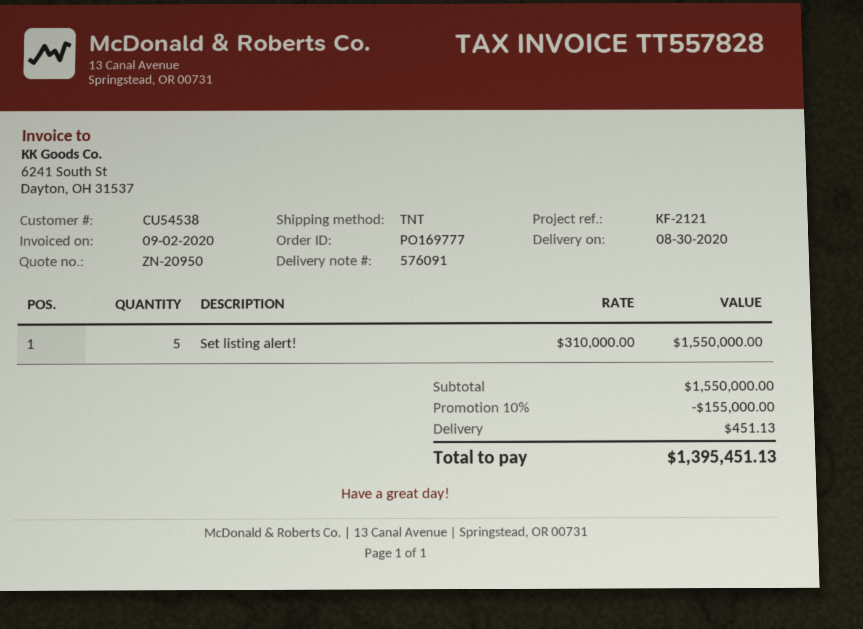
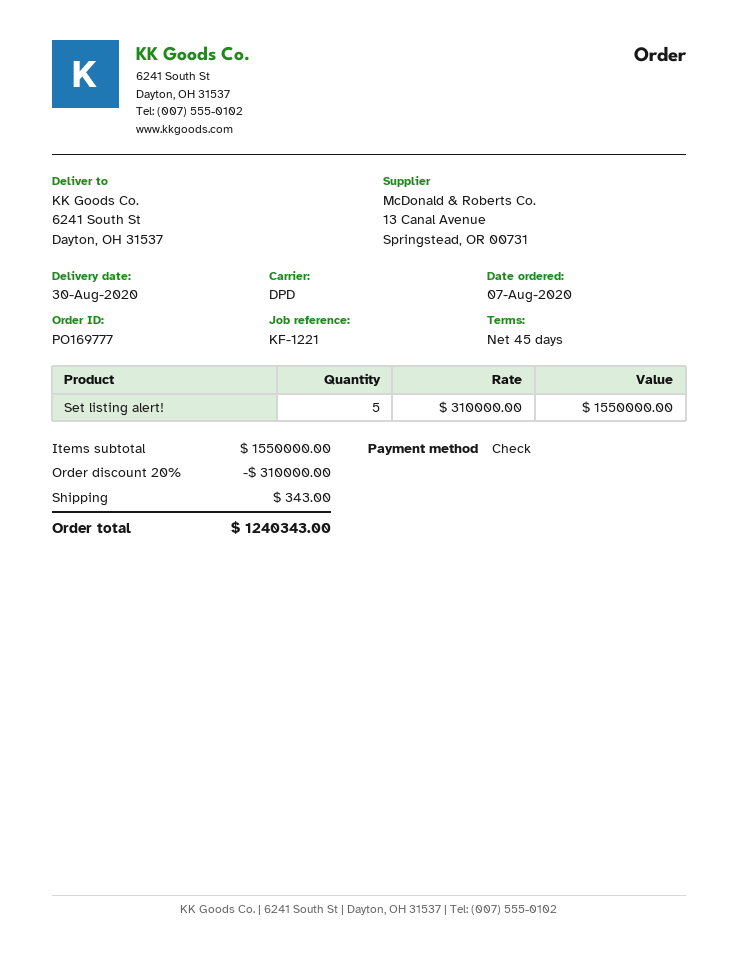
reference: KF-2121 -> KF-1221
shipping method: TNT -> DPD
discount: 10% = 155000.00 -> 20% = 310000.00
shipping: 451.13 -> 343.00
total: 1395451.13 -> 1240343.00

